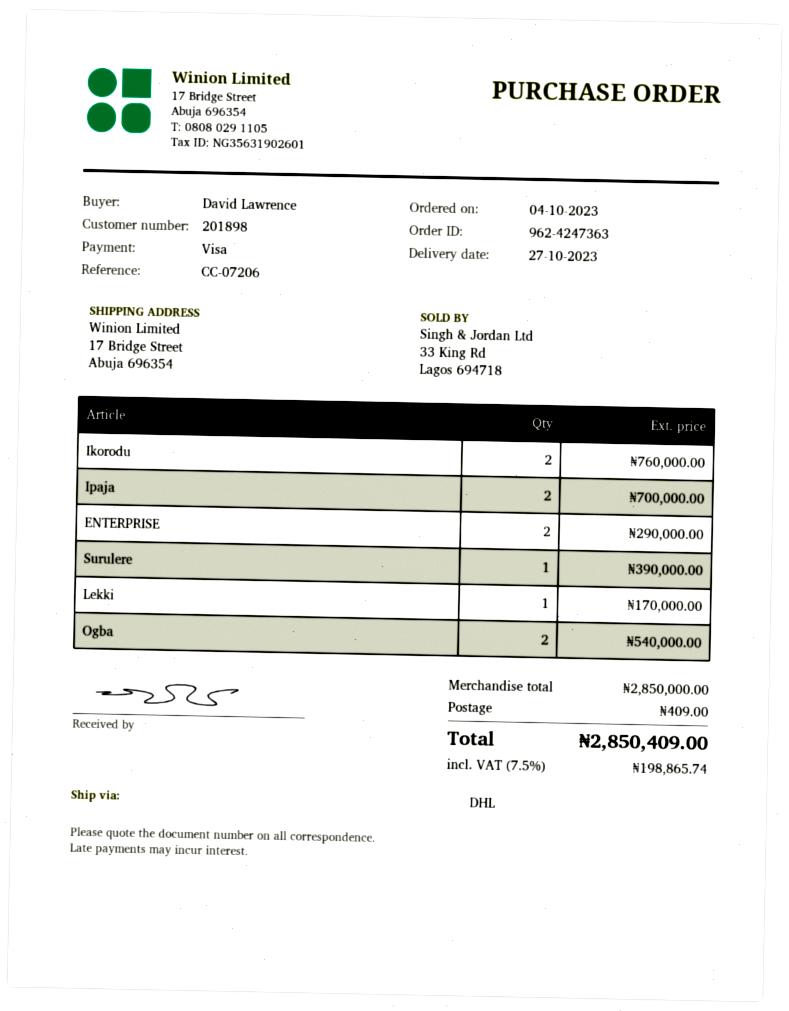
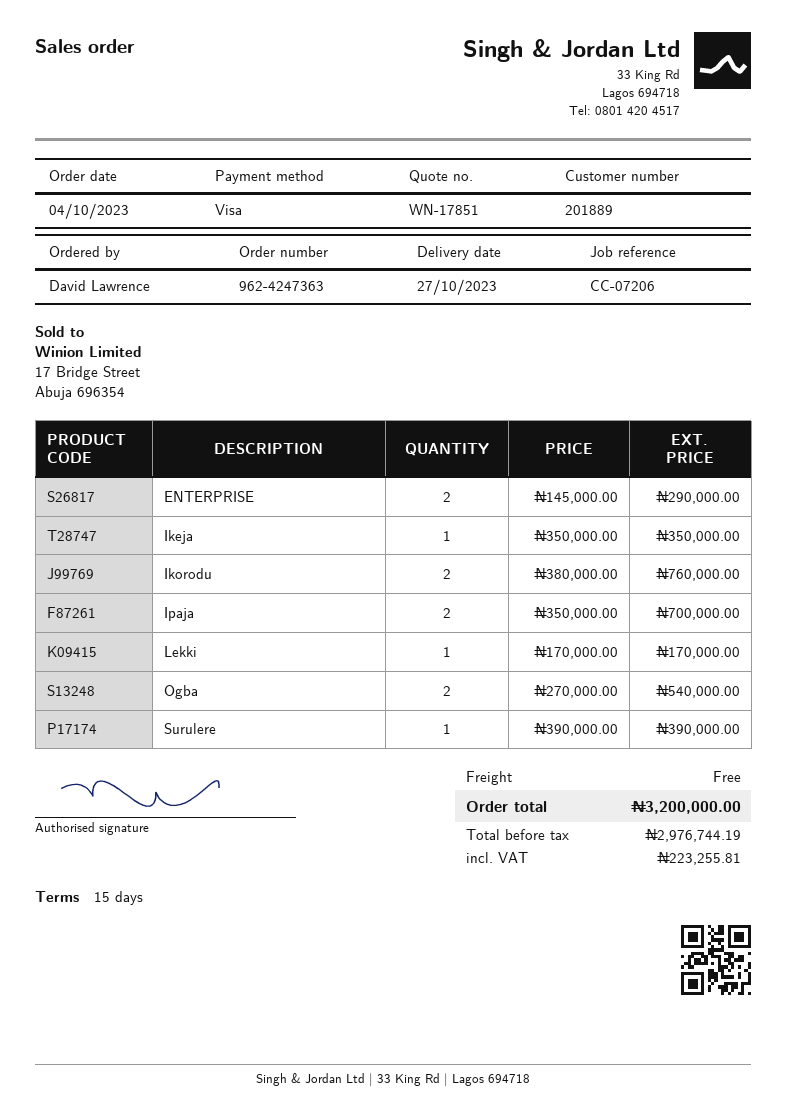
customer number: 201898 -> 201889
Ikeja: none -> 1 for 350000.00
shipping: 409.00 -> 0.00
tax: 198865.74 -> 223255.81
total: 2850409.00 -> 3200000.00

